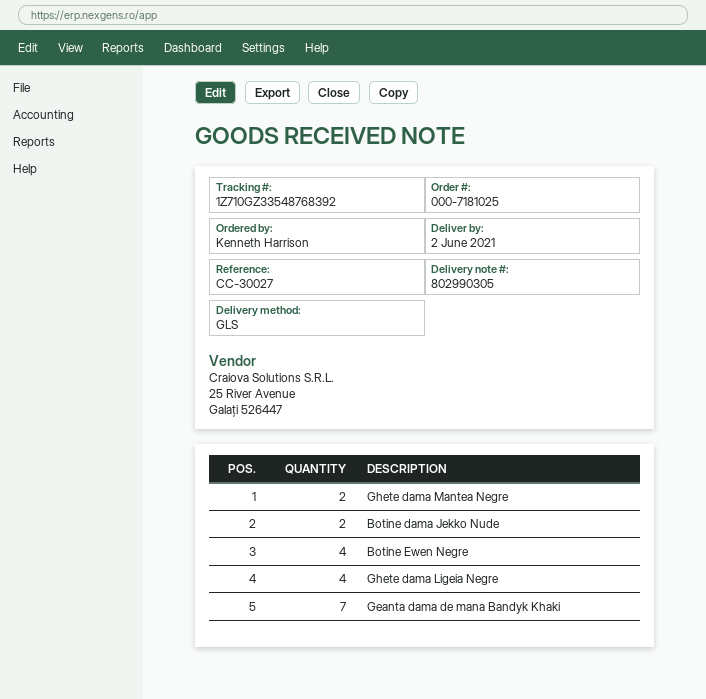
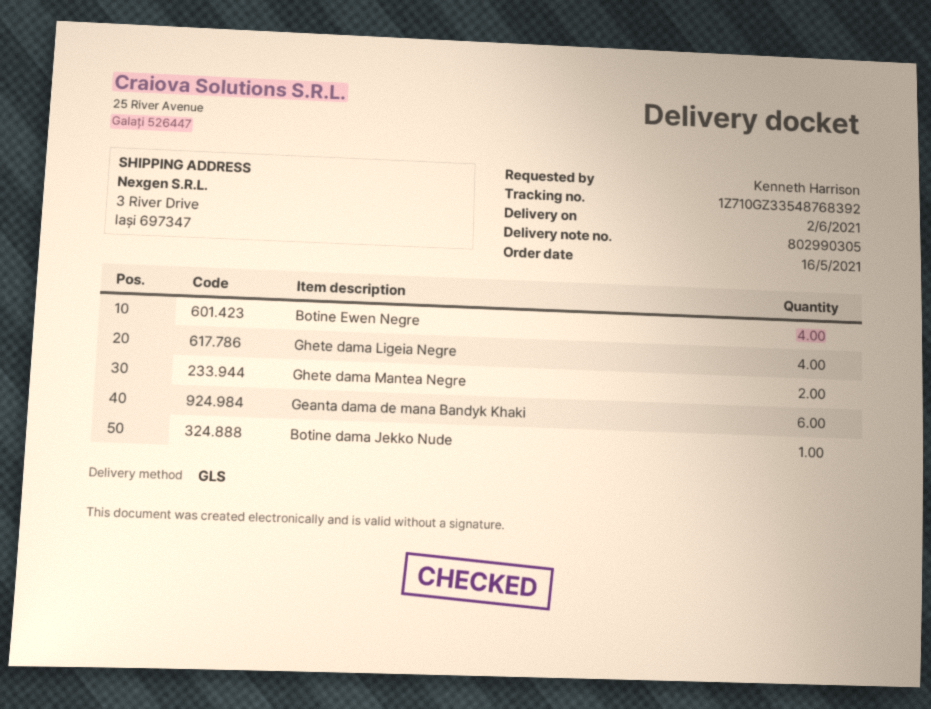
Botine dama Jekko Nude: 2 -> 1
Geanta dama de mana Bandyk Khaki: 7 -> 6

